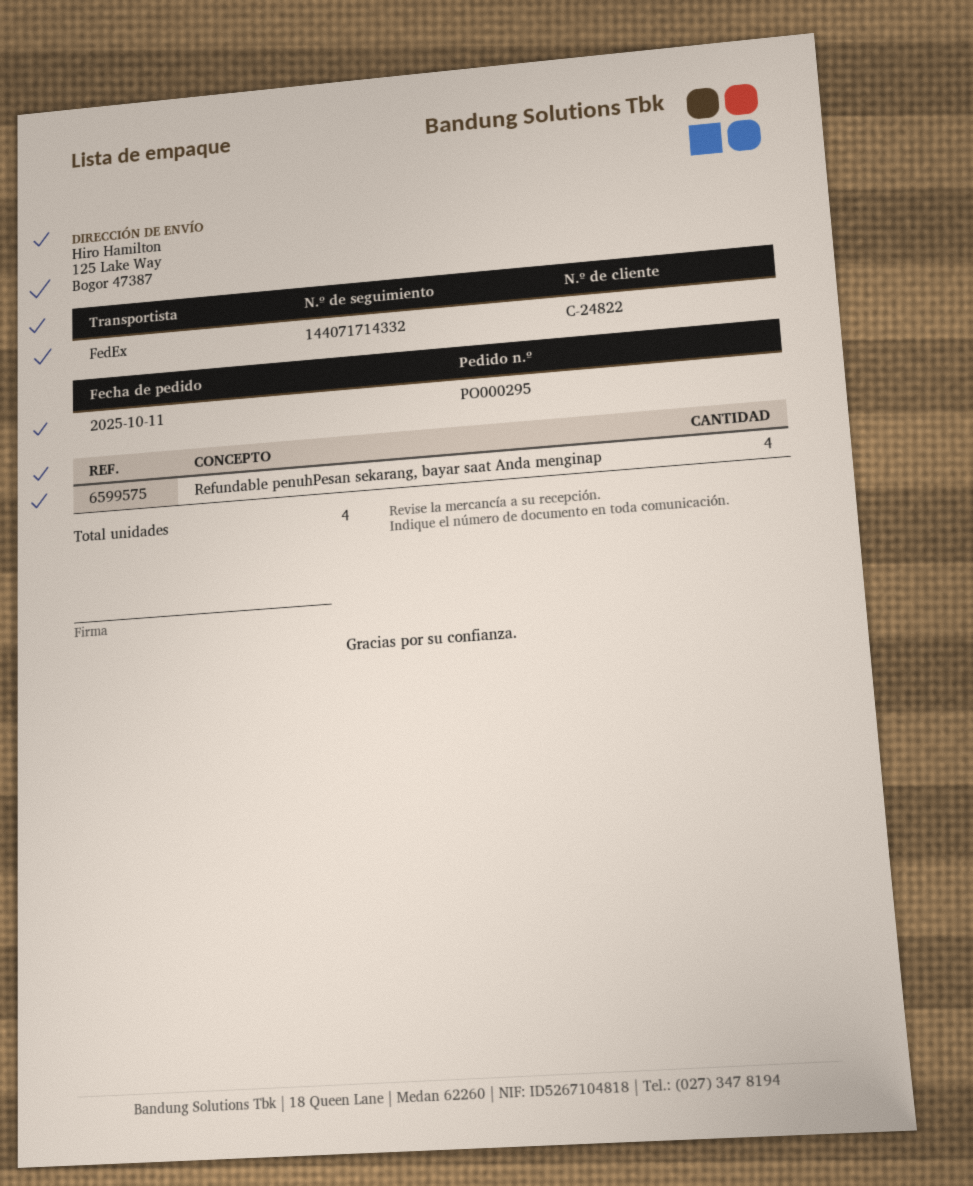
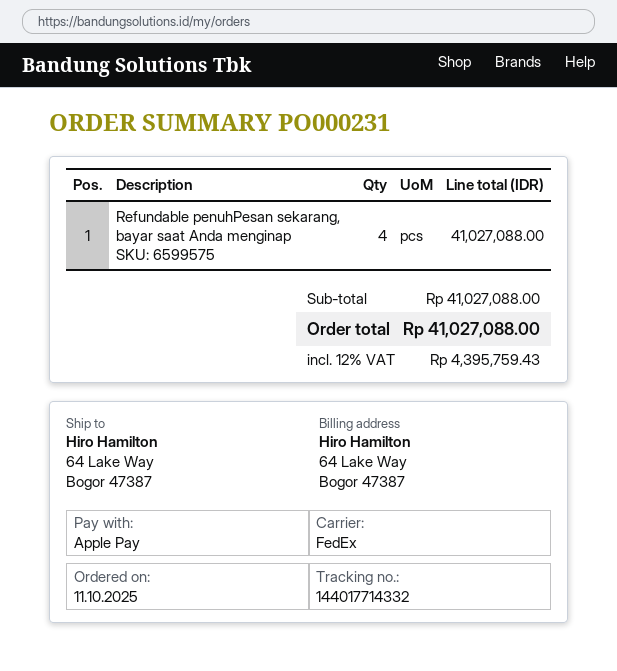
order number: PO000295 -> PO000231
tracking number: 144071714332 -> 144017714332
ship to: 125 Lake Way, Bogor 47387 -> 64 Lake Way, Bogor 47387

